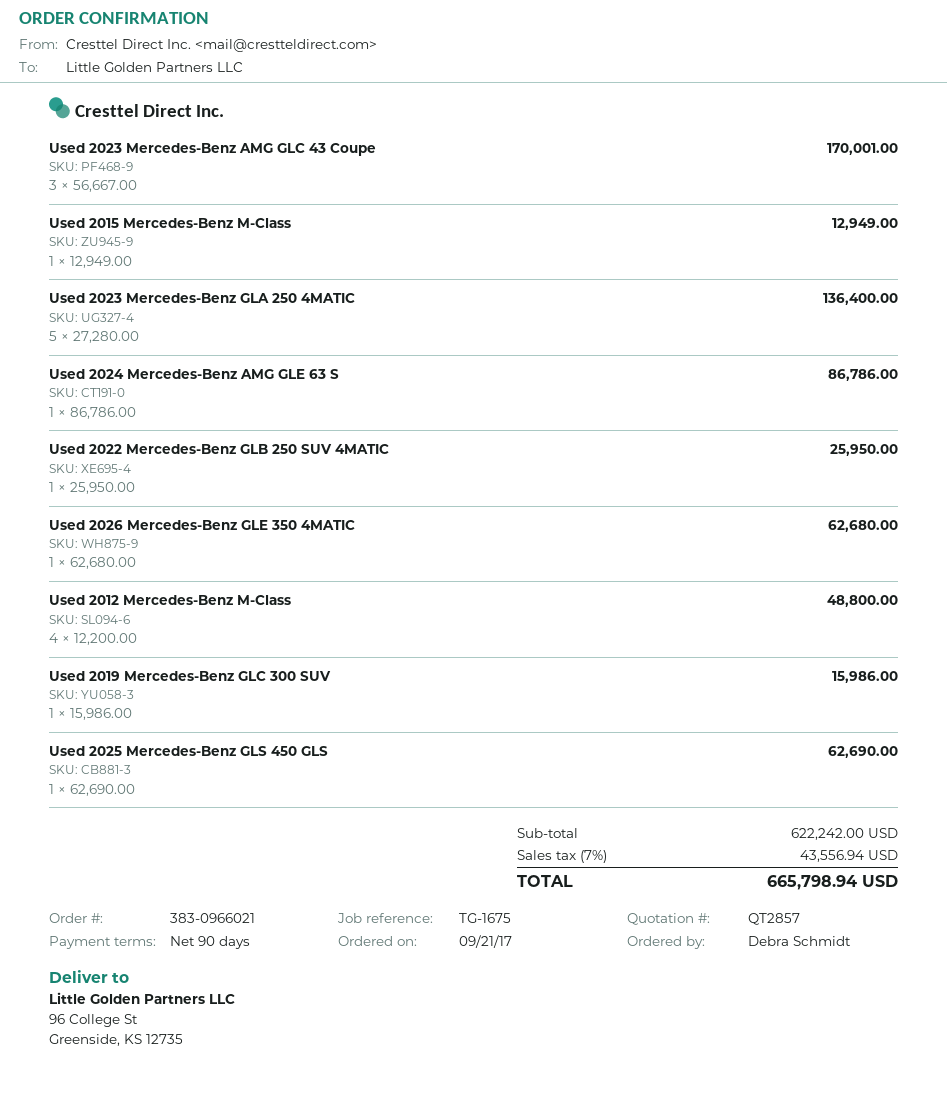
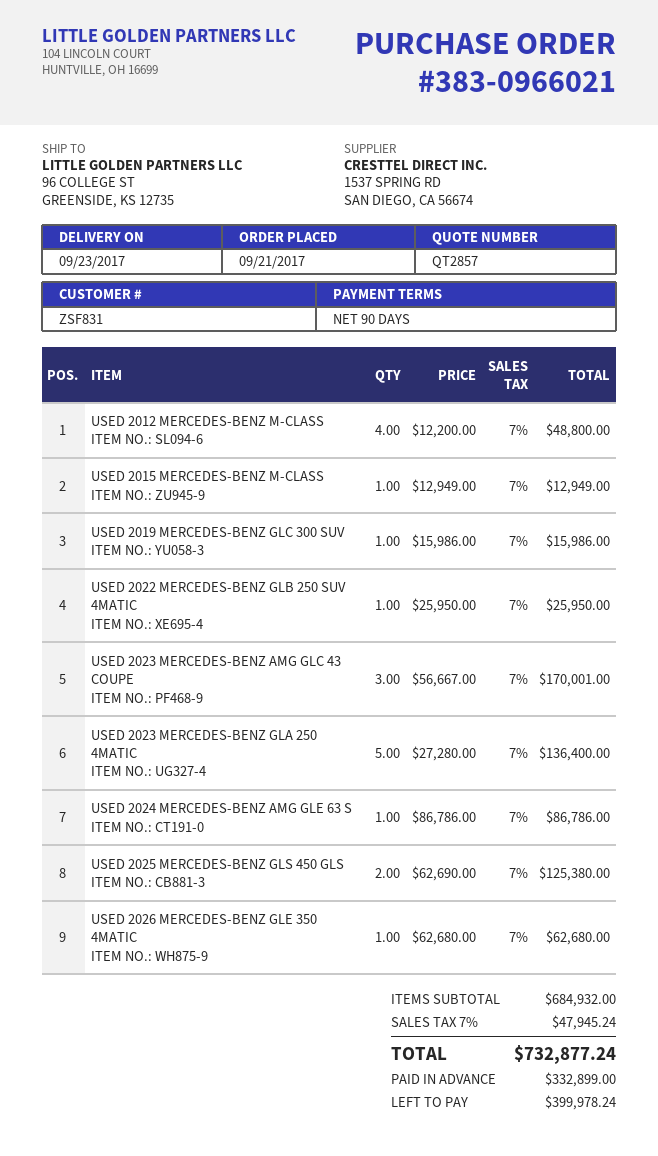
Used 2025 Mercedes-Benz GLS 450 GLS: 1 x 62690.00 = 62690.00 -> 2 x 62690.00 = 125380.00
subtotal: 622242.00 -> 684932.00
tax: 7% = 43556.94 -> 7% = 47945.24
total: 665798.94 -> 732877.24

